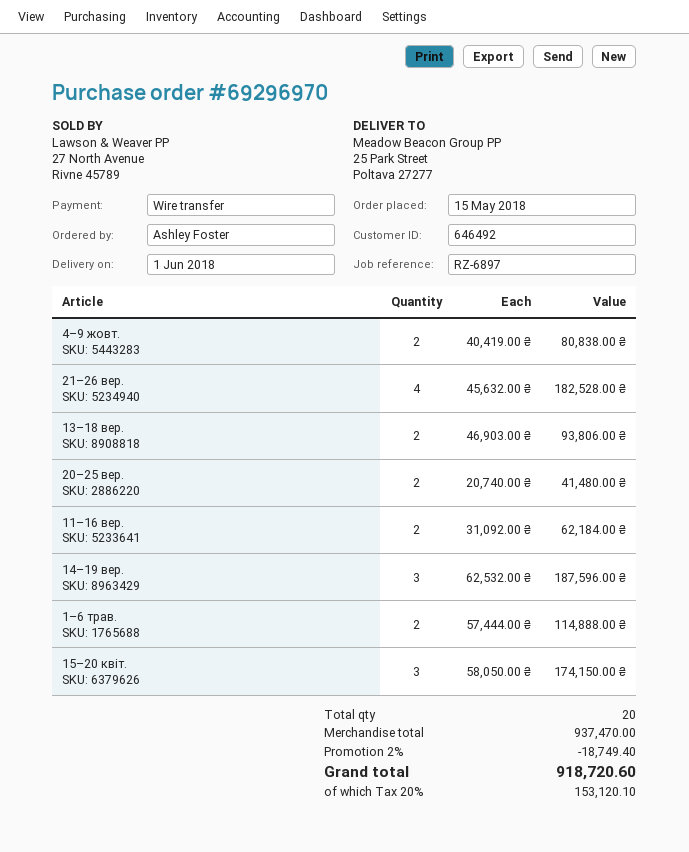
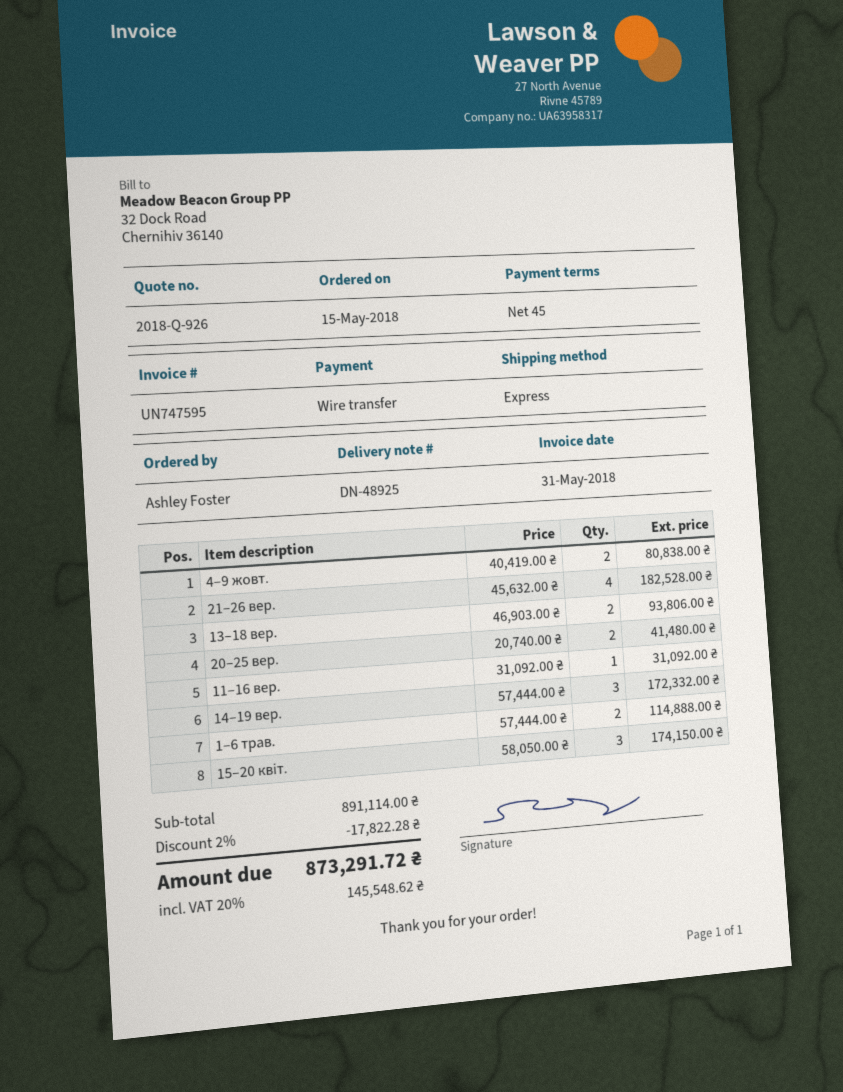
11–16 вер.: 2 x 31092.00 = 62184.00 -> 1 x 31092.00 = 31092.00
14–19 вер.: 3 x 62532.00 = 187596.00 -> 3 x 57444.00 = 172332.00
subtotal: 937470.00 -> 891114.00
discount: 2% = 18749.40 -> 2% = 17822.28
tax: 20% = 153120.10 -> 20% = 145548.62
total: 918720.60 -> 873291.72

